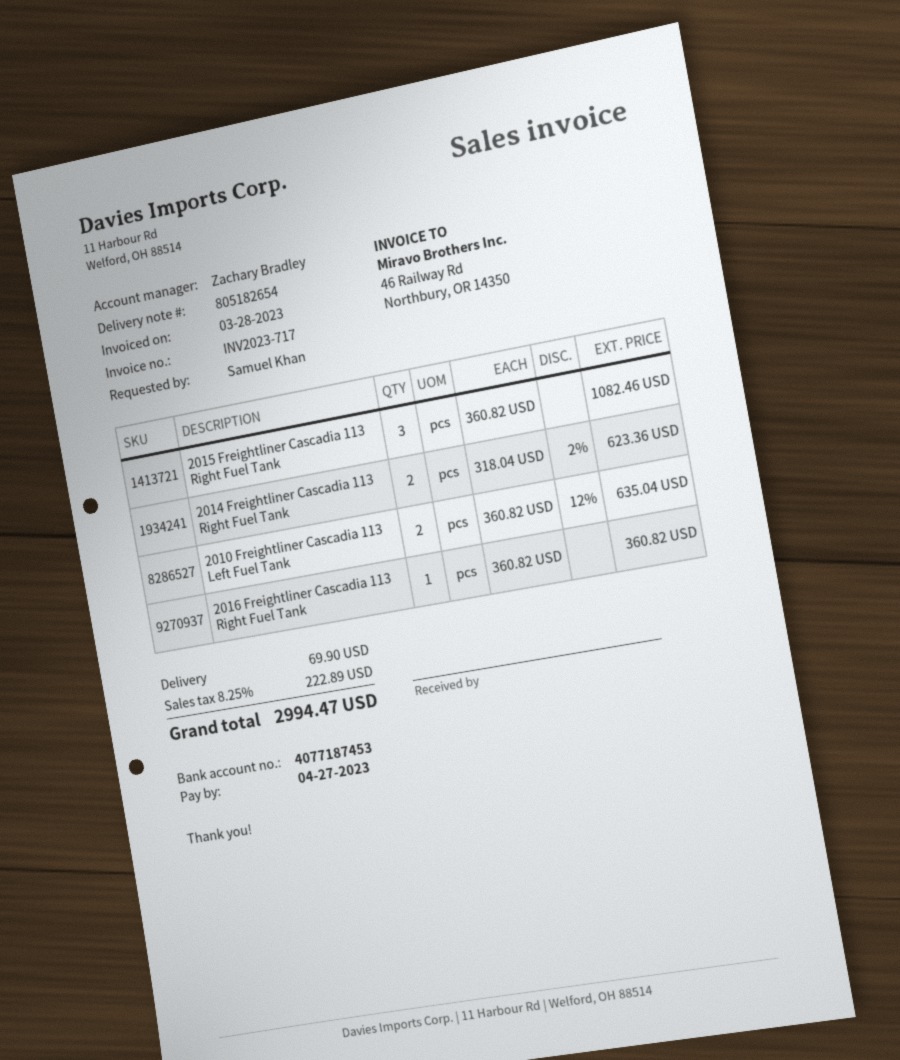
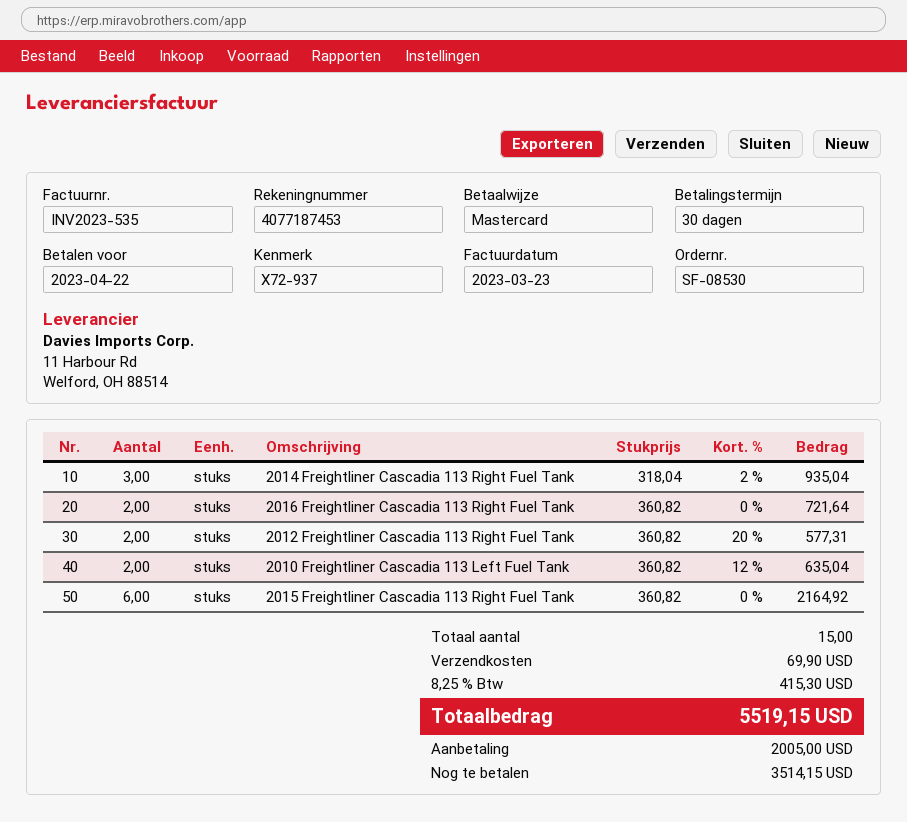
invoice number: INV2023-717 -> INV2023-535
invoice date: 2023-03-28 -> 2023-03-23
due date: 2023-04-27 -> 2023-04-22
2015 Freightliner Cascadia 113 Right Fuel Tank: 3 x 360.82 = 1082.46 -> 6 x 360.82 = 2164.92
2014 Freightliner Cascadia 113 Right Fuel Tank: 2 x 318.04 - 2% = 623.36 -> 3 x 318.04 - 2% = 935.04
2016 Freightliner Cascadia 113 Right Fuel Tank: 1 x 360.82 = 360.82 -> 2 x 360.82 = 721.64
2012 Freightliner Cascadia 113 Right Fuel Tank: none -> 2 x 360.82 - 20% = 577.31
tax: 8.25% = 222.89 -> 8.25% = 415.30
total: 2994.47 -> 5519.15

